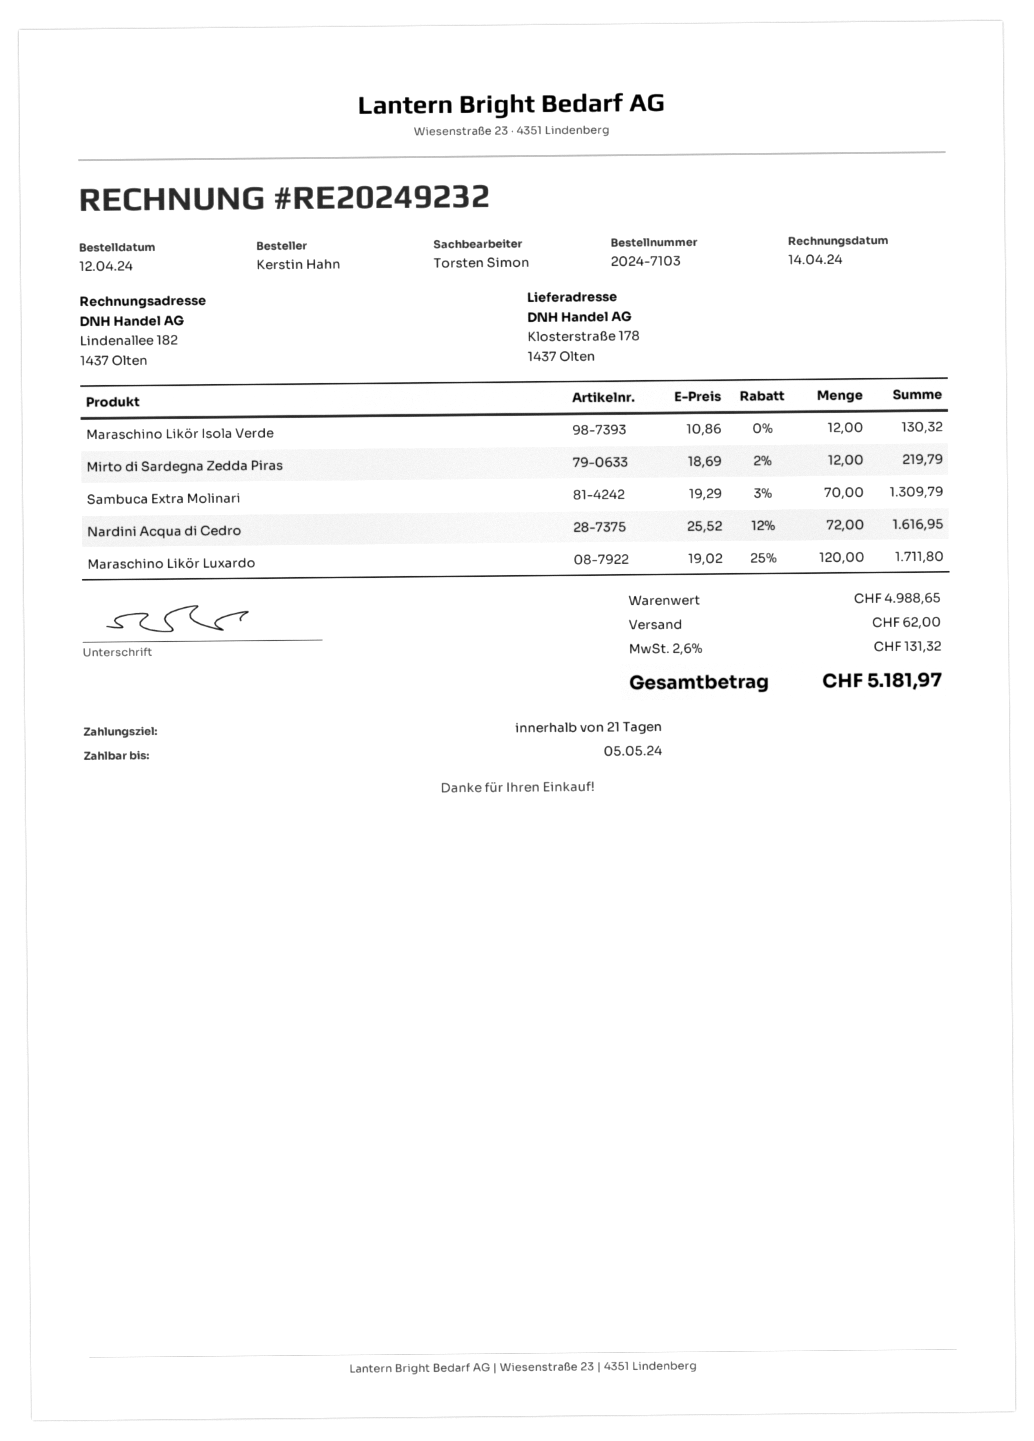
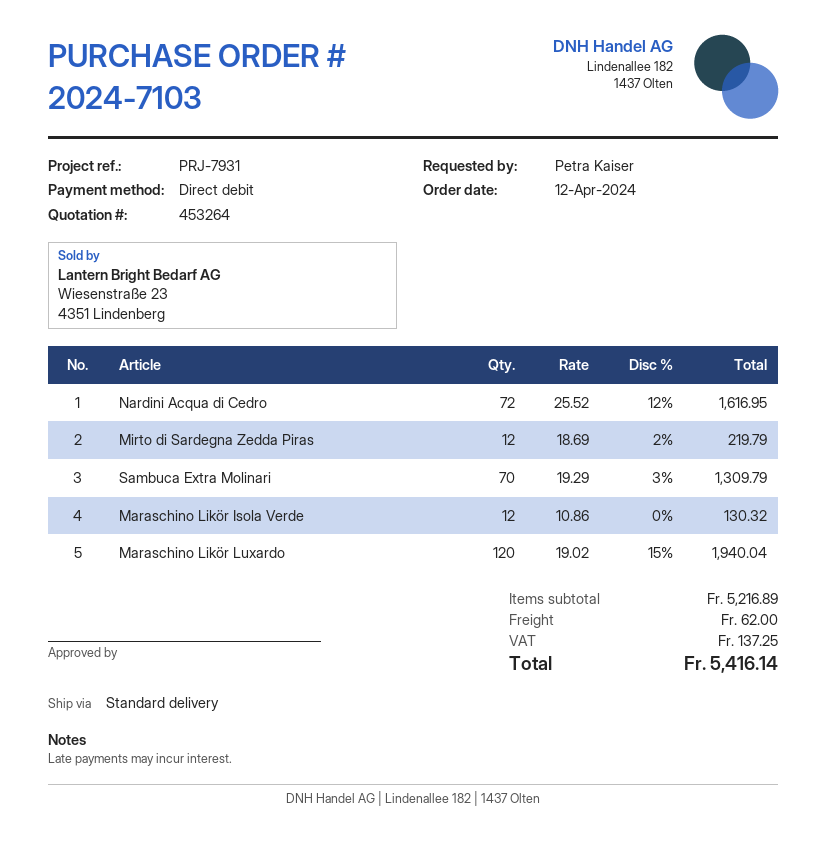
ordered by: Kerstin Hahn -> Petra Kaiser
Maraschino Likör Luxardo: 120 x 19.02 - 25% = 1711.80 -> 120 x 19.02 - 15% = 1940.04
subtotal: 4988.65 -> 5216.89
tax: 131.32 -> 137.25
total: 5181.97 -> 5416.14

